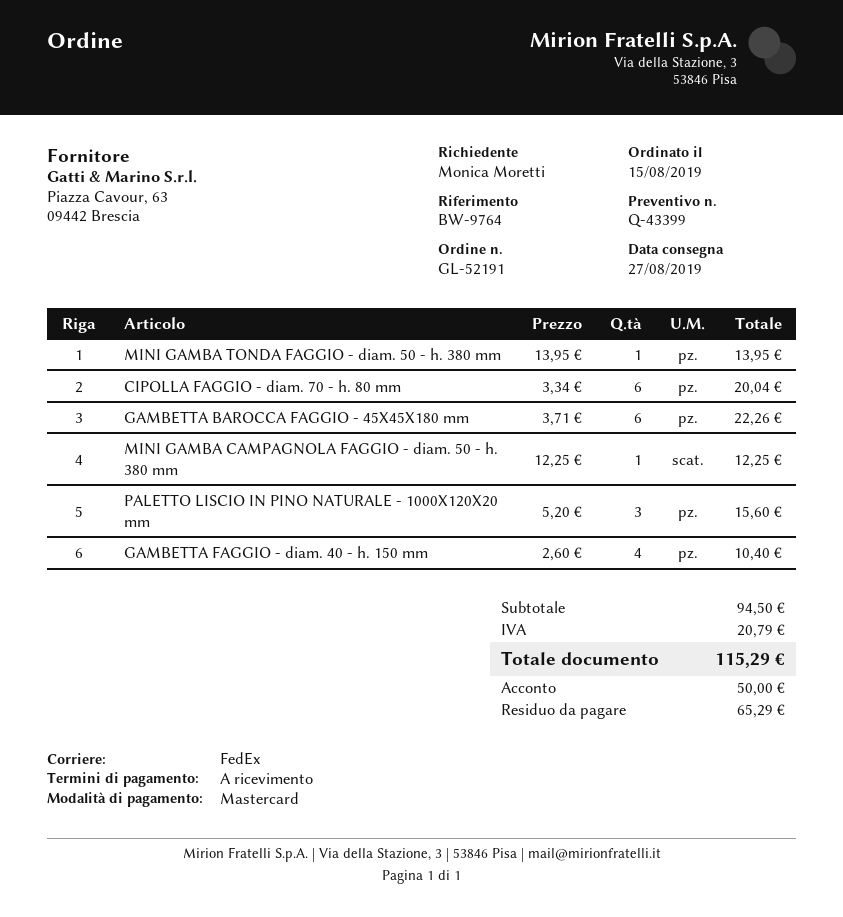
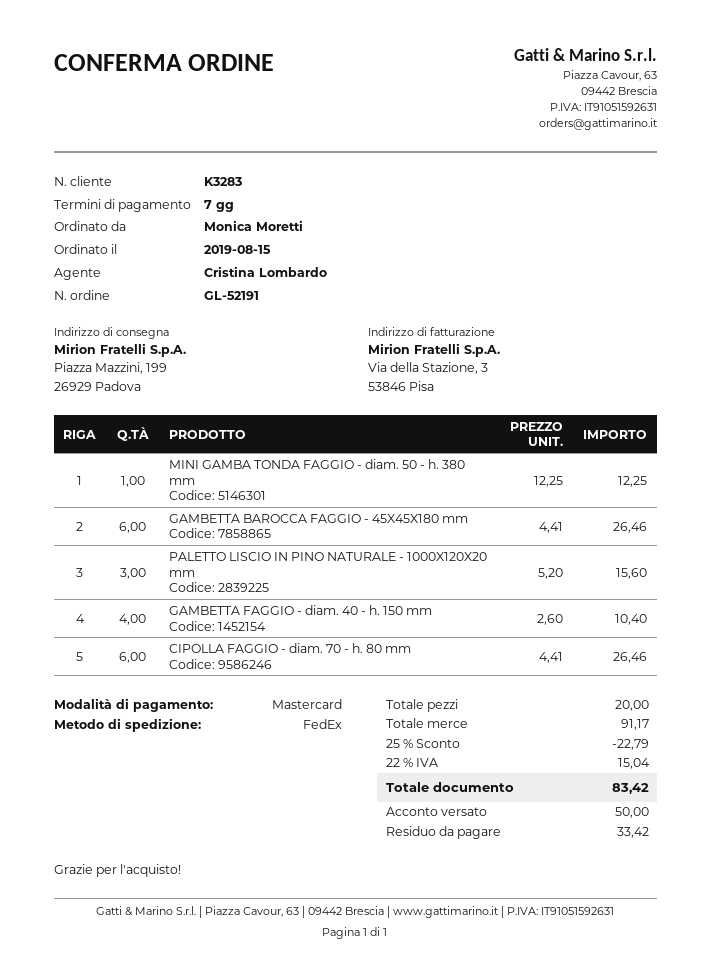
payment terms: on receipt -> 7 days
MINI GAMBA TONDA FAGGIO - diam. 50 - h. 380 mm: 1 x 13.95 = 13.95 -> 1 x 12.25 = 12.25
CIPOLLA FAGGIO - diam. 70 - h. 80 mm: 6 x 3.34 = 20.04 -> 6 x 4.41 = 26.46
GAMBETTA BAROCCA FAGGIO - 45X45X180 mm: 6 x 3.71 = 22.26 -> 6 x 4.41 = 26.46
MINI GAMBA CAMPAGNOLA FAGGIO - diam. 50 - h. 380 mm: 1 x 12.25 = 12.25 -> none
subtotal: 94.50 -> 91.17
discount: none -> 25% = 22.79
tax: 20.79 -> 15.04
total: 115.29 -> 83.42
balance: 65.29 -> 33.42

